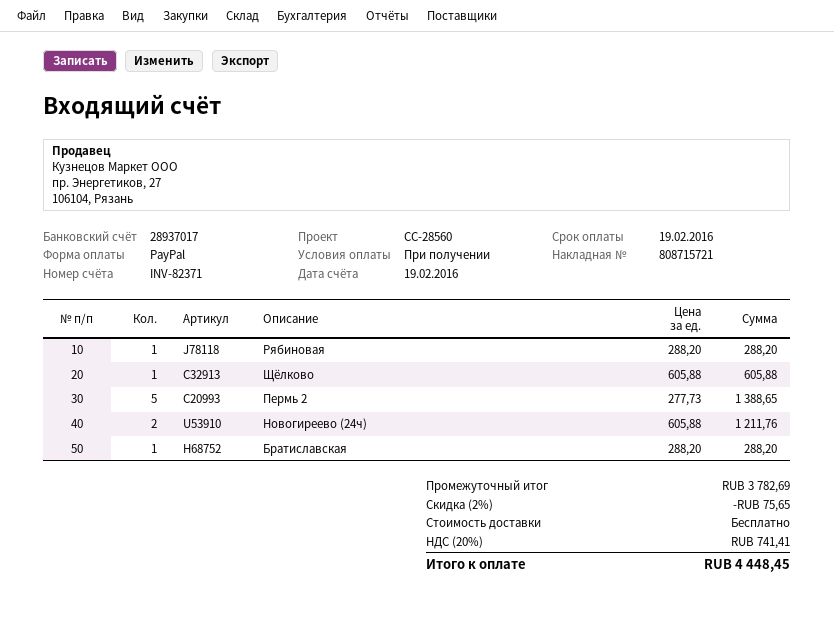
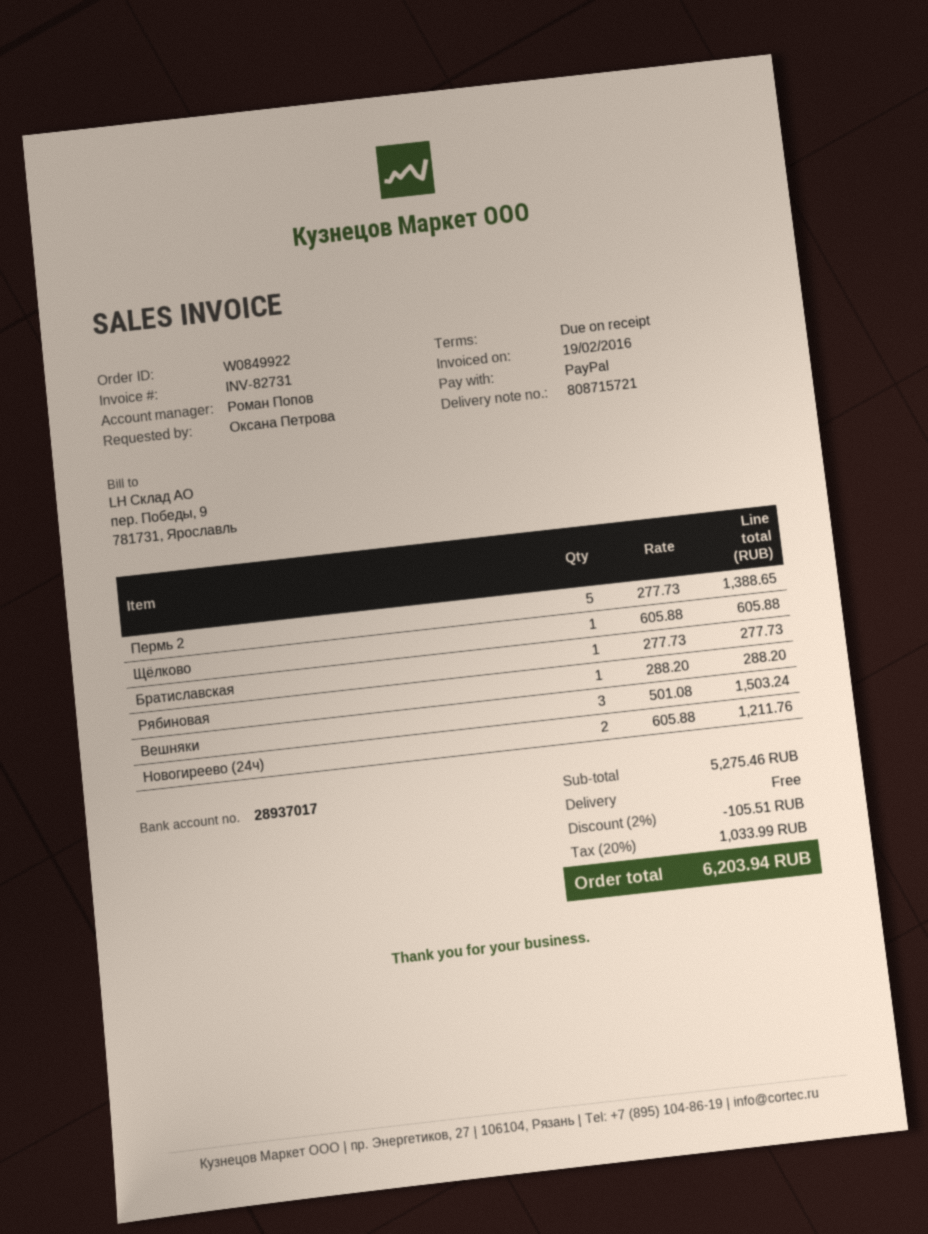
invoice number: INV-82371 -> INV-82731
Братиславская: 1 x 288.20 = 288.20 -> 1 x 277.73 = 277.73
Вешняки: none -> 3 x 501.08 = 1503.24
subtotal: 3782.69 -> 5275.46
discount: 2% = 75.65 -> 2% = 105.51
tax: 20% = 741.41 -> 20% = 1033.99
total: 4448.45 -> 6203.94

